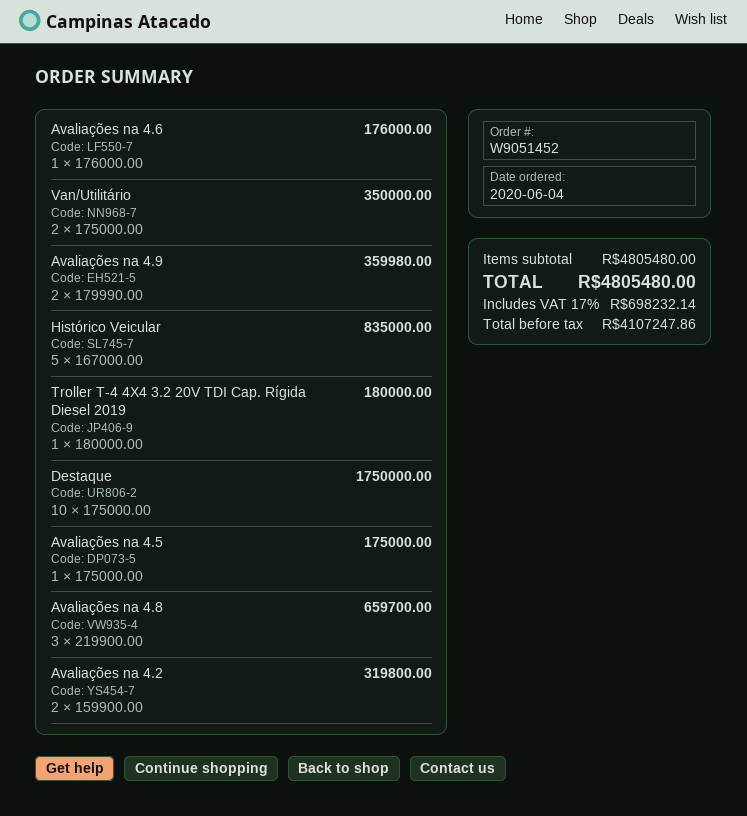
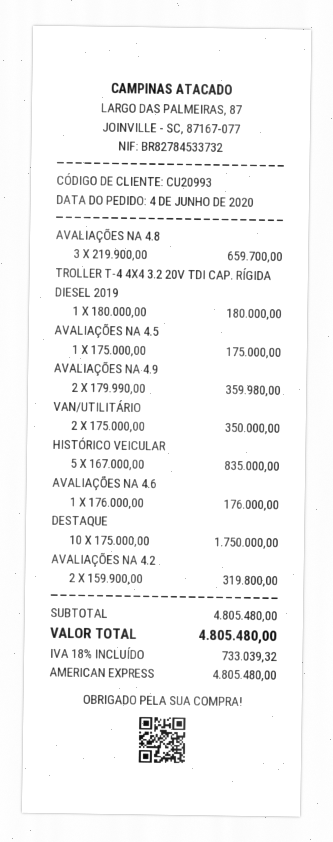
tax: 17% = 698232.14 -> 18% = 733039.32

